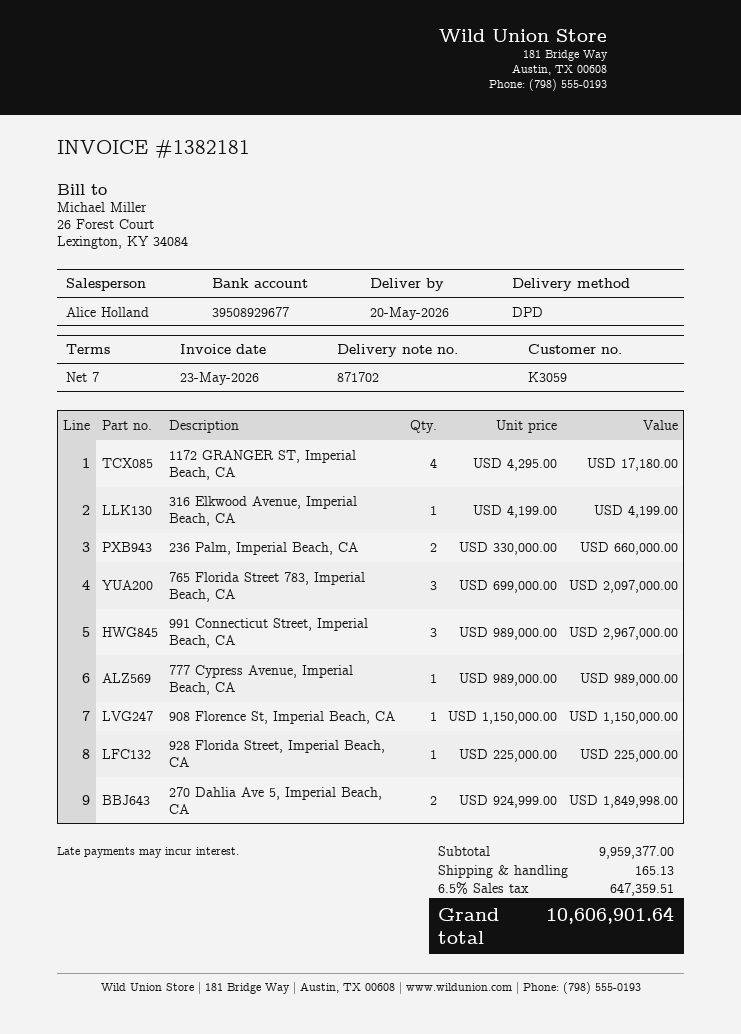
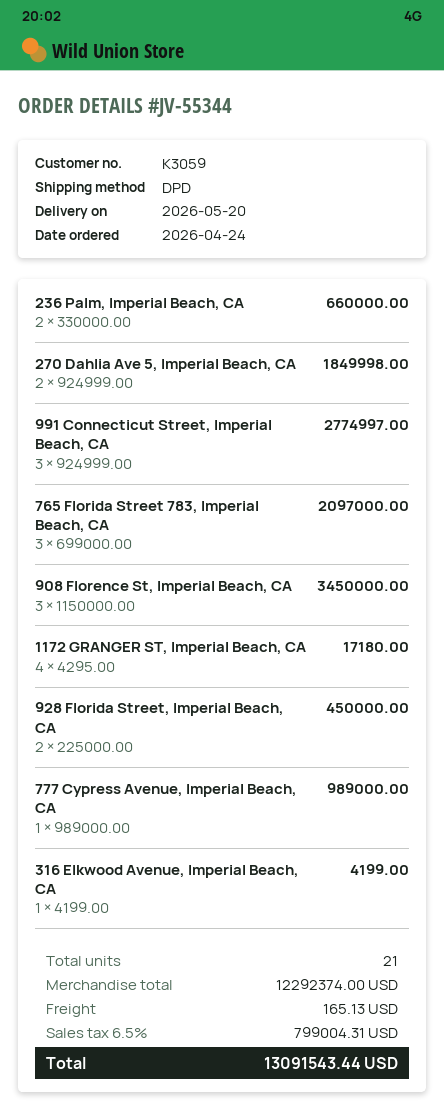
991 Connecticut Street, Imperial Beach, CA: 3 x 989000.00 = 2967000.00 -> 3 x 924999.00 = 2774997.00
908 Florence St, Imperial Beach, CA: 1 x 1150000.00 = 1150000.00 -> 3 x 1150000.00 = 3450000.00
928 Florida Street, Imperial Beach, CA: 1 x 225000.00 = 225000.00 -> 2 x 225000.00 = 450000.00
subtotal: 9959377.00 -> 12292374.00
tax: 6.5% = 647359.51 -> 6.5% = 799004.31
total: 10606901.64 -> 13091543.44

